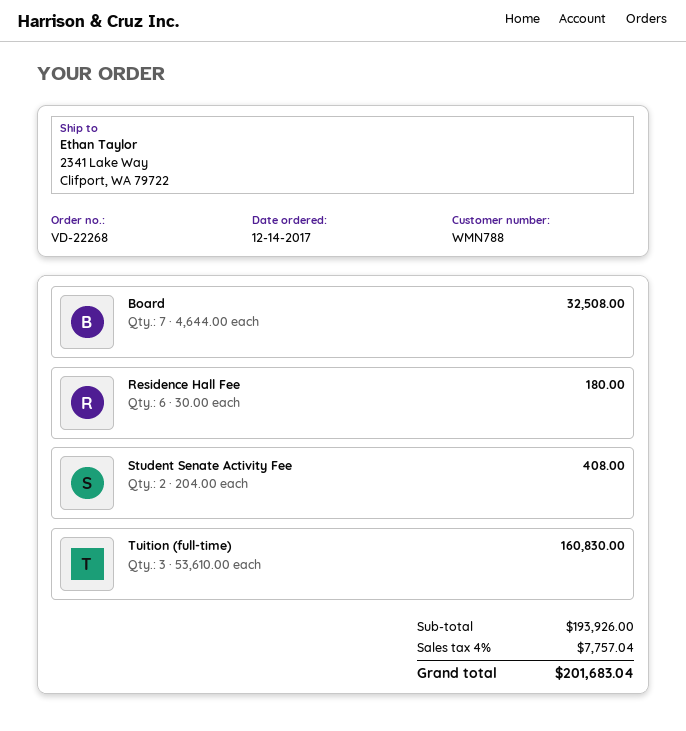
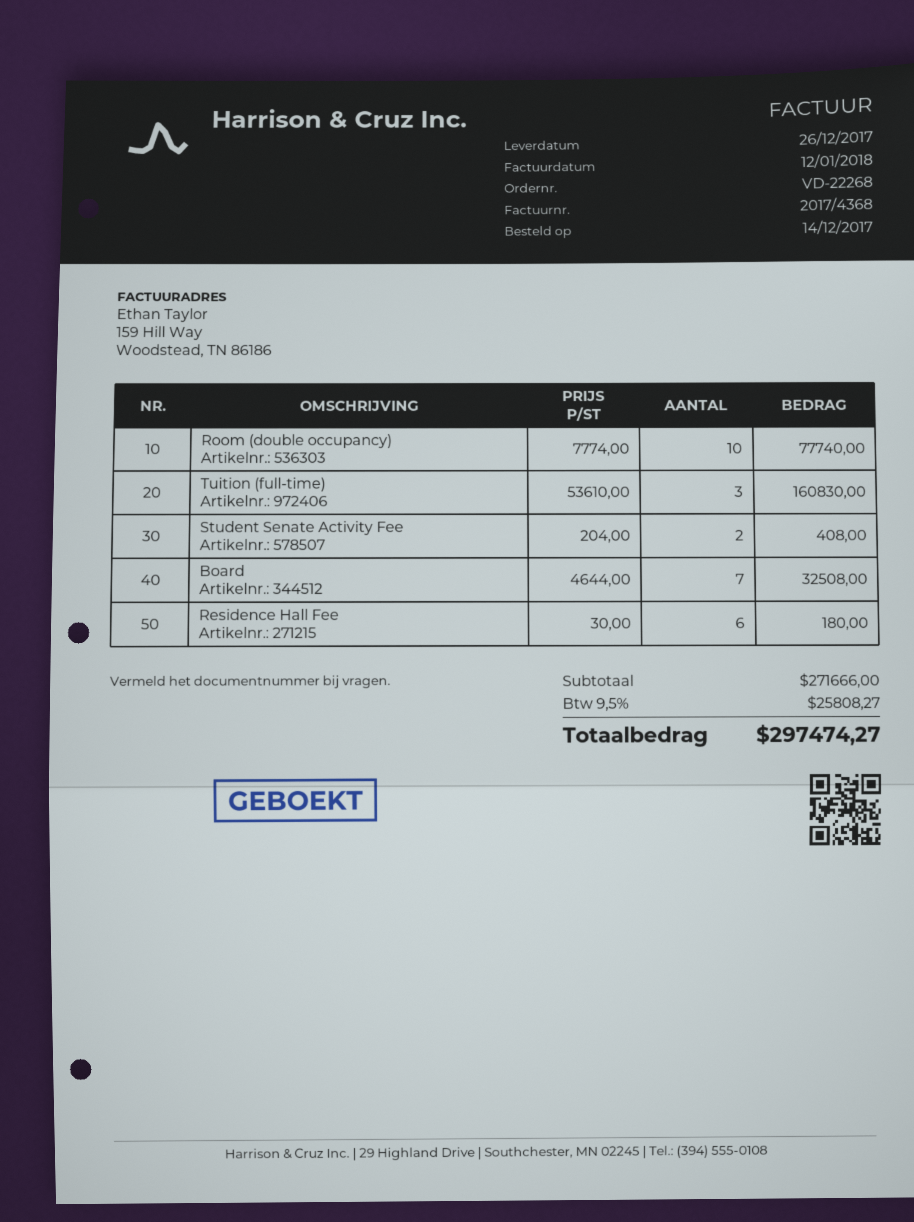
Room (double occupancy): none -> 10 x 7774.00 = 77740.00
subtotal: 193926.00 -> 271666.00
tax: 4% = 7757.04 -> 9.5% = 25808.27
total: 201683.04 -> 297474.27

